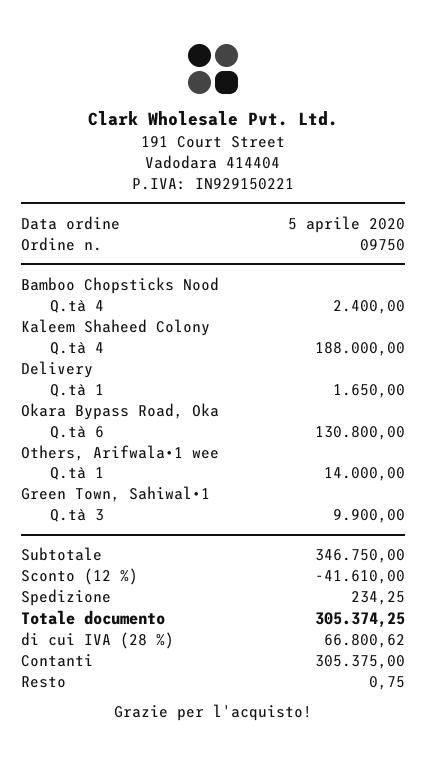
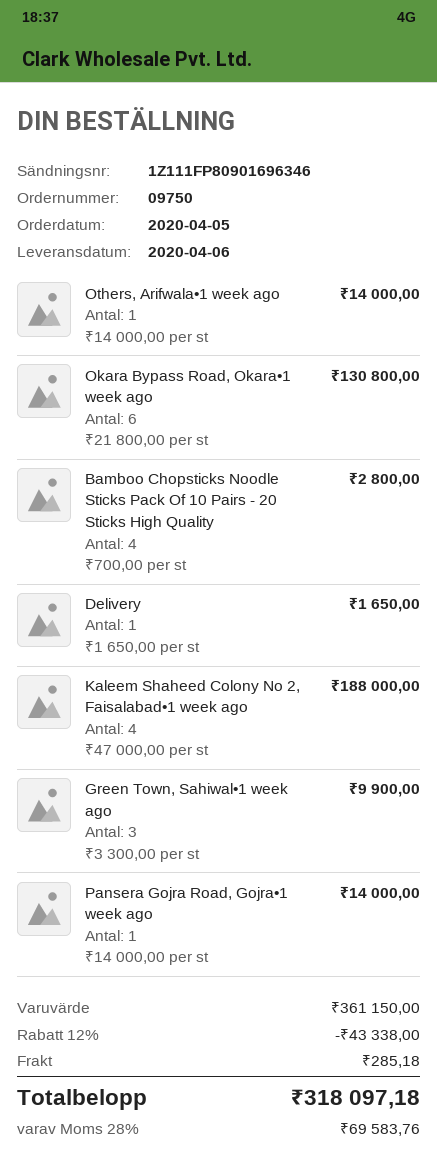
Bamboo Chopsticks Nood: 4 for 2400.00 -> 4 for 2800.00
Pansera Gojra Road, Gojra•1 week ago: none -> 1 for 14000.00
subtotal: 346750.00 -> 361150.00
discount: 12% = 41610.00 -> 12% = 43338.00
shipping: 234.25 -> 285.18
tax: 28% = 66800.62 -> 28% = 69583.76
total: 305374.25 -> 318097.18

